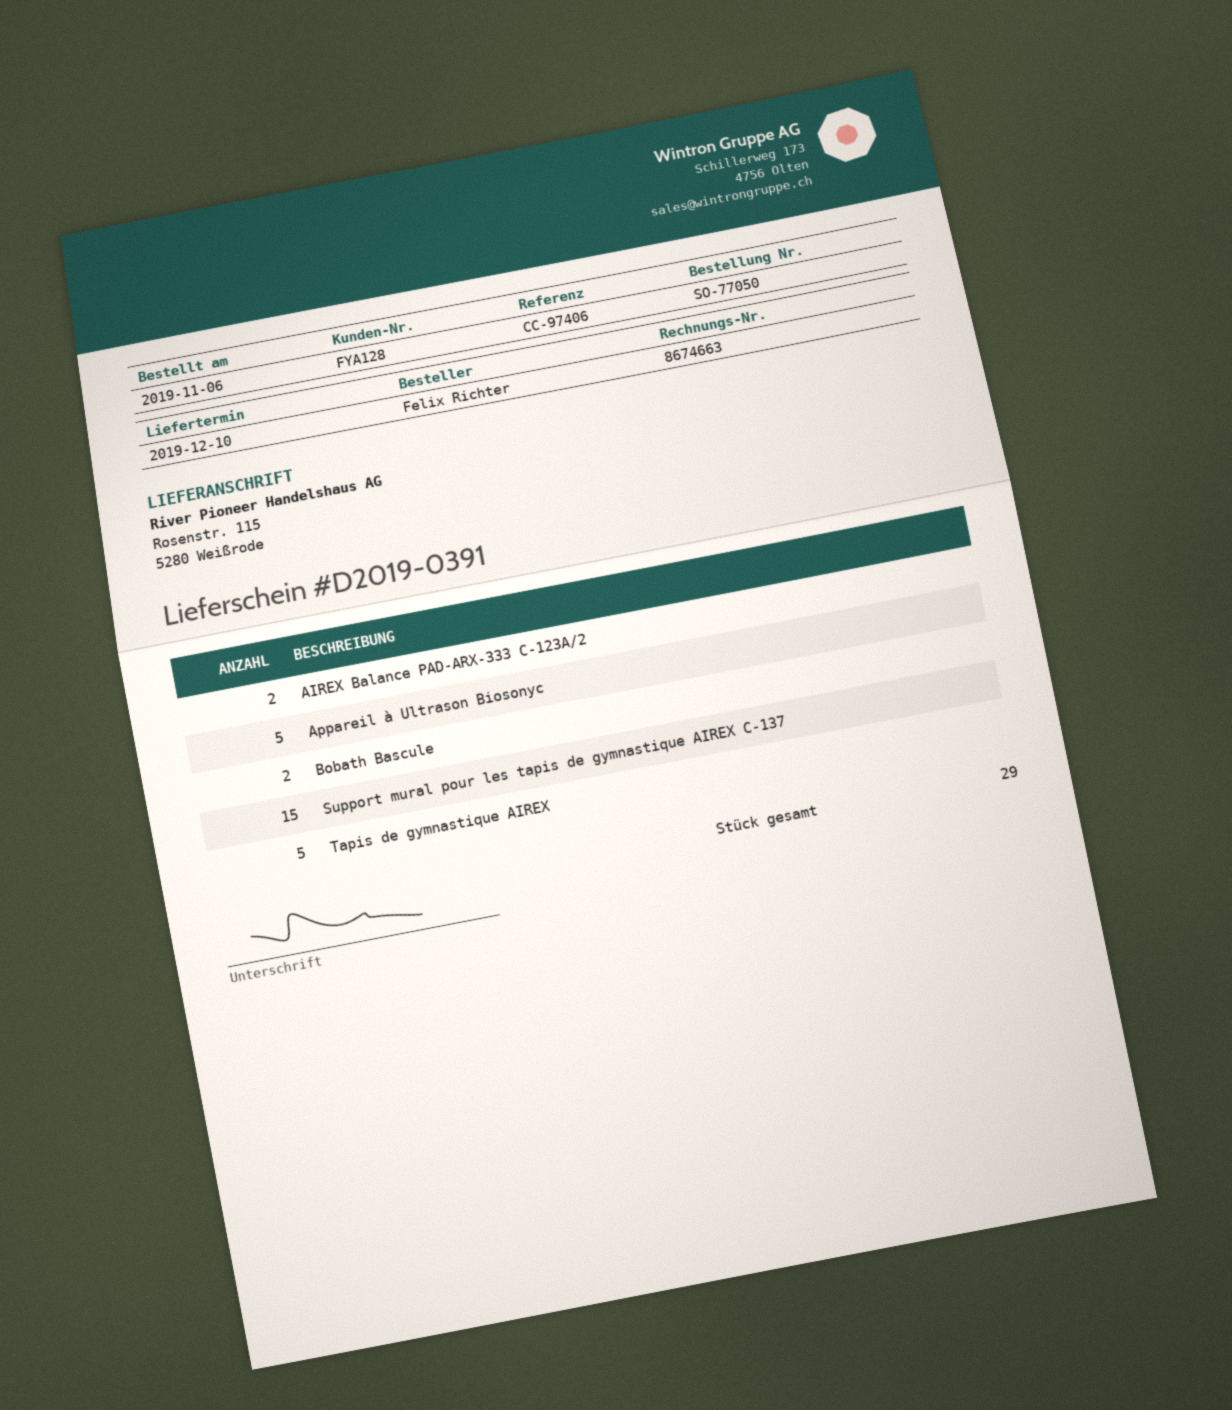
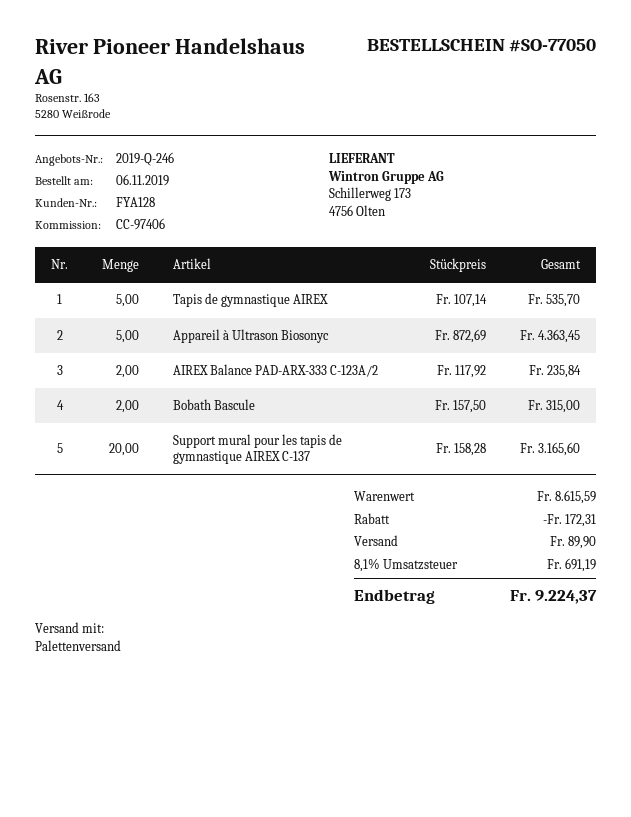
Support mural pour les tapis de gymnastique AIREX C-137: 15 -> 20

